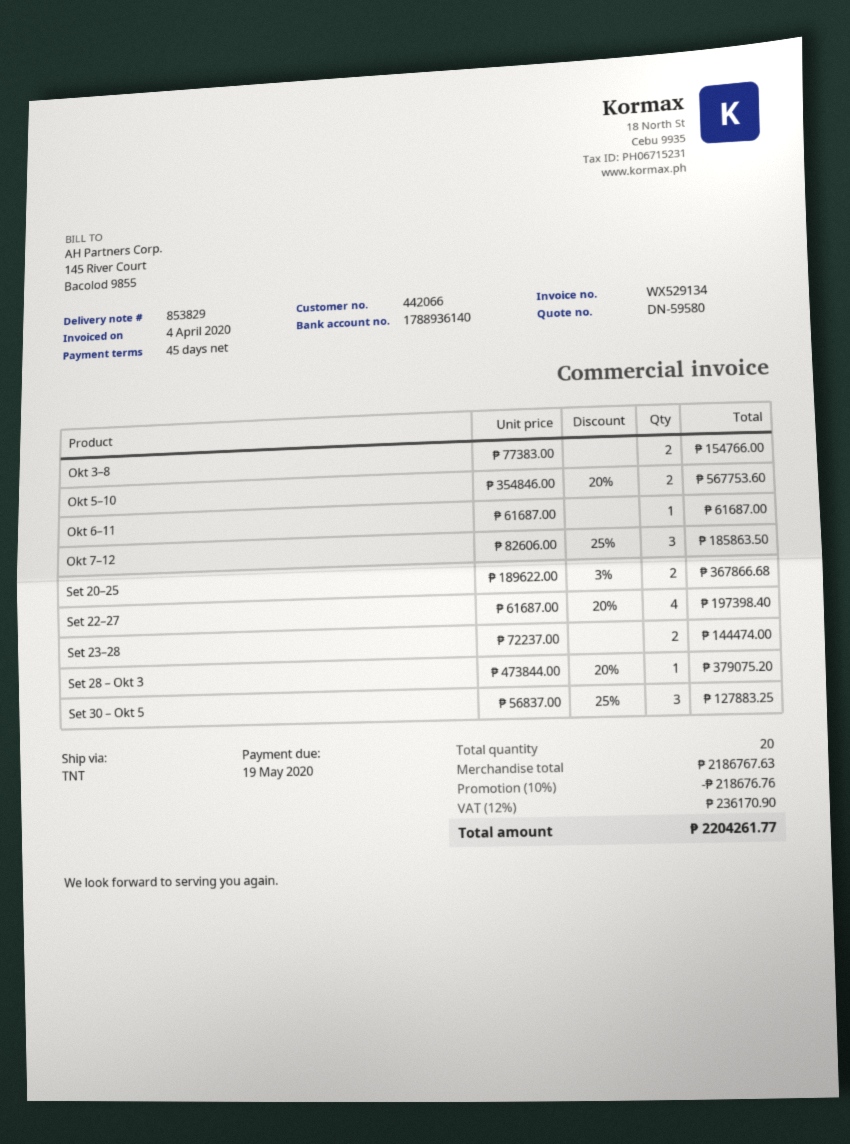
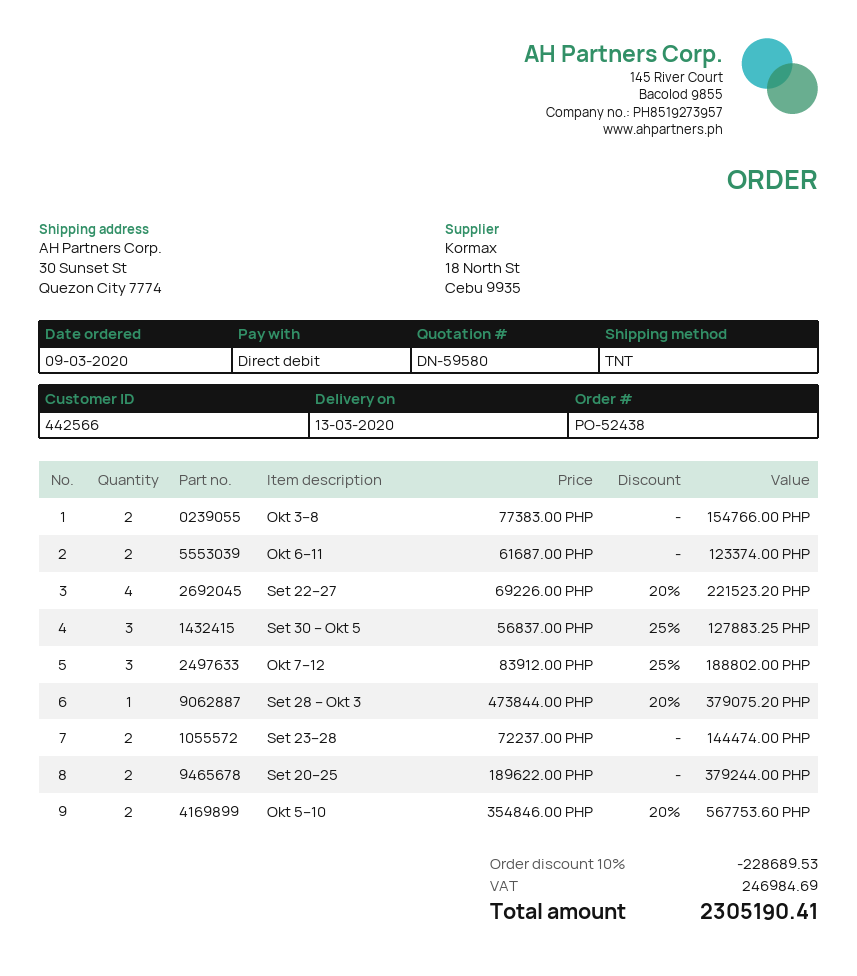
customer number: 442066 -> 442566
Okt 6–11: 1 x 61687.00 = 61687.00 -> 2 x 61687.00 = 123374.00
Okt 7–12: 3 x 82606.00 - 25% = 185863.50 -> 3 x 83912.00 - 25% = 188802.00
Set 20–25: 2 x 189622.00 - 3% = 367866.68 -> 2 x 189622.00 = 379244.00
Set 22–27: 4 x 61687.00 - 20% = 197398.40 -> 4 x 69226.00 - 20% = 221523.20
discount: 10% = 218676.76 -> 10% = 228689.53
tax: 236170.90 -> 246984.69
total: 2204261.77 -> 2305190.41

